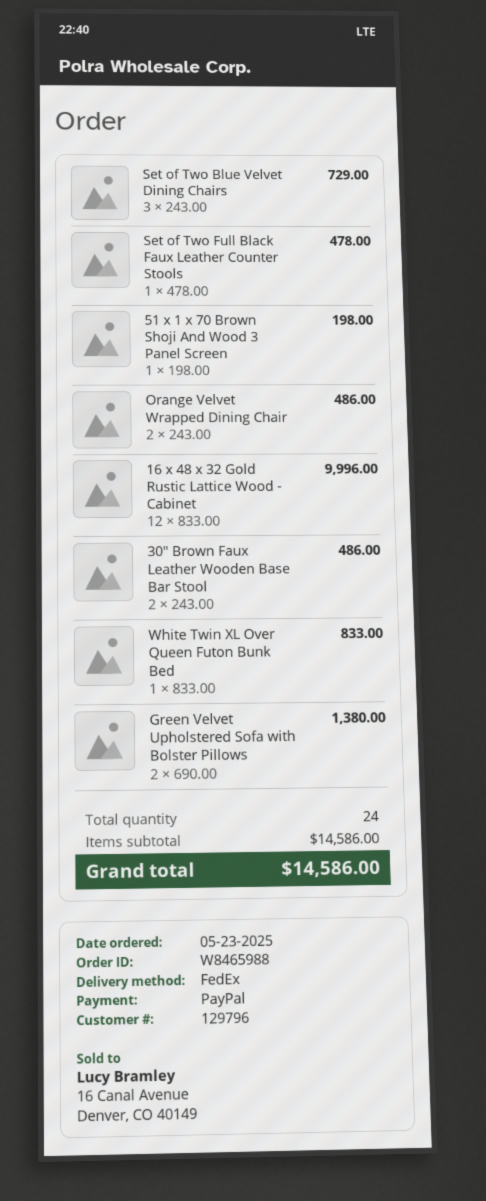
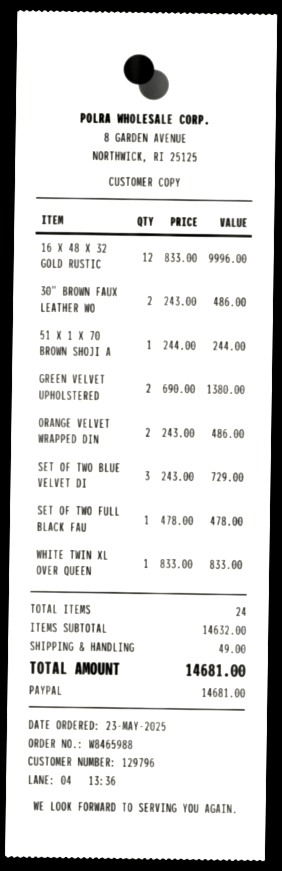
51 x 1 x 70 Brown Shoji And Wood 3 Panel Screen: 1 x 198.00 = 198.00 -> 1 x 244.00 = 244.00
subtotal: 14586.00 -> 14632.00
shipping: none -> 49.00
total: 14586.00 -> 14681.00

